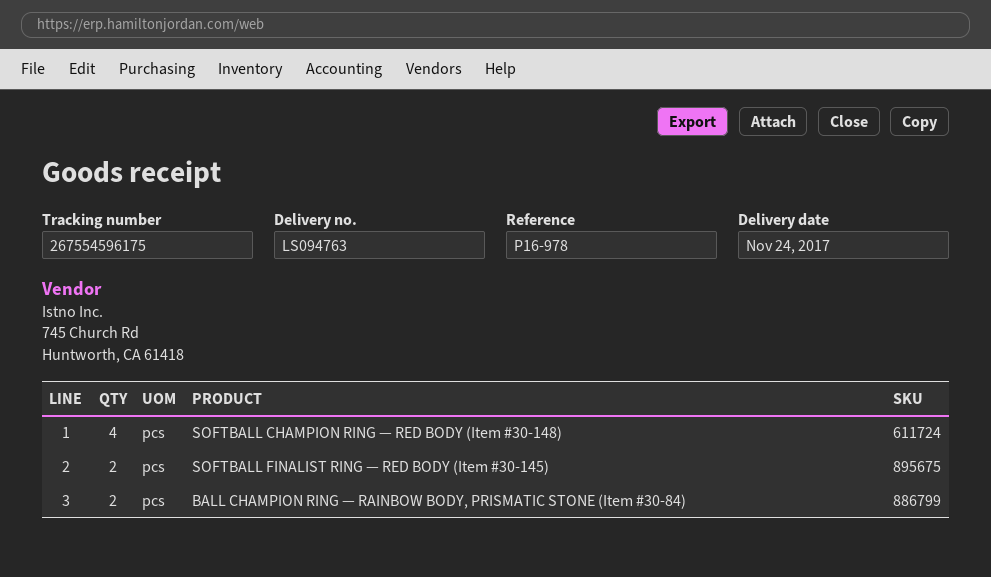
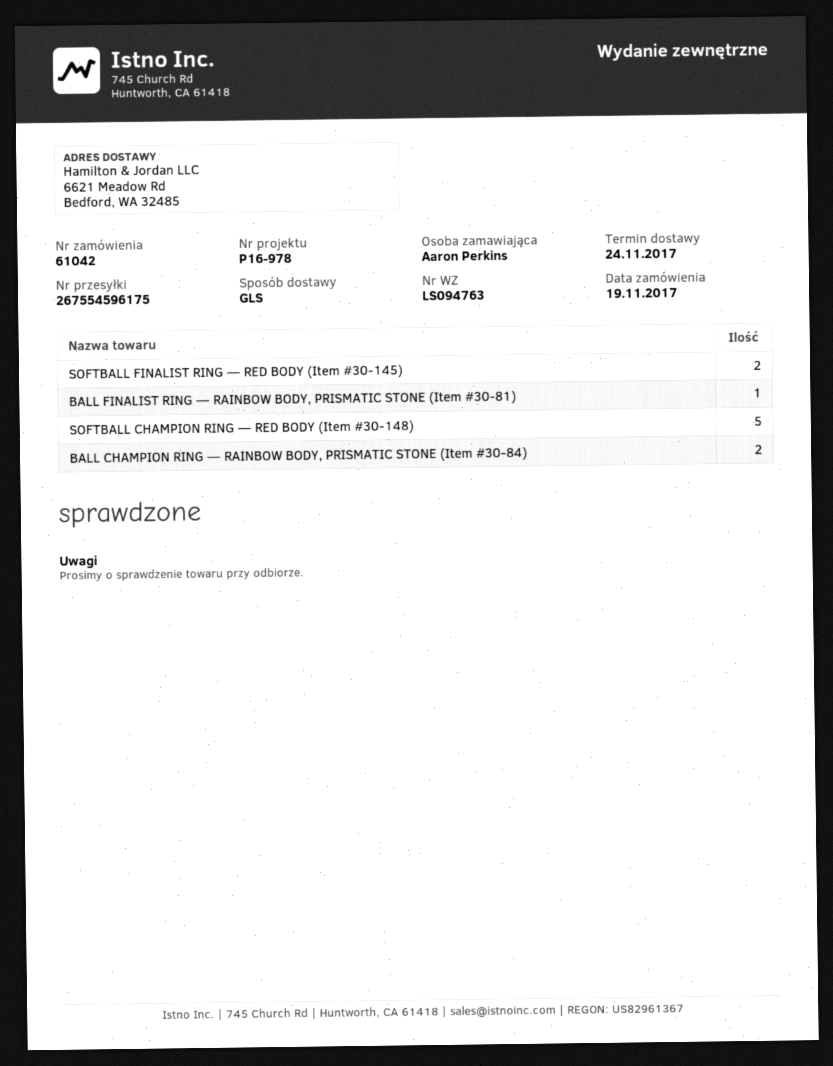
SOFTBALL CHAMPION RING — RED BODY (Item #30-148): 4 -> 5
BALL FINALIST RING — RAINBOW BODY, PRISMATIC STONE (Item #30-81): none -> 1

